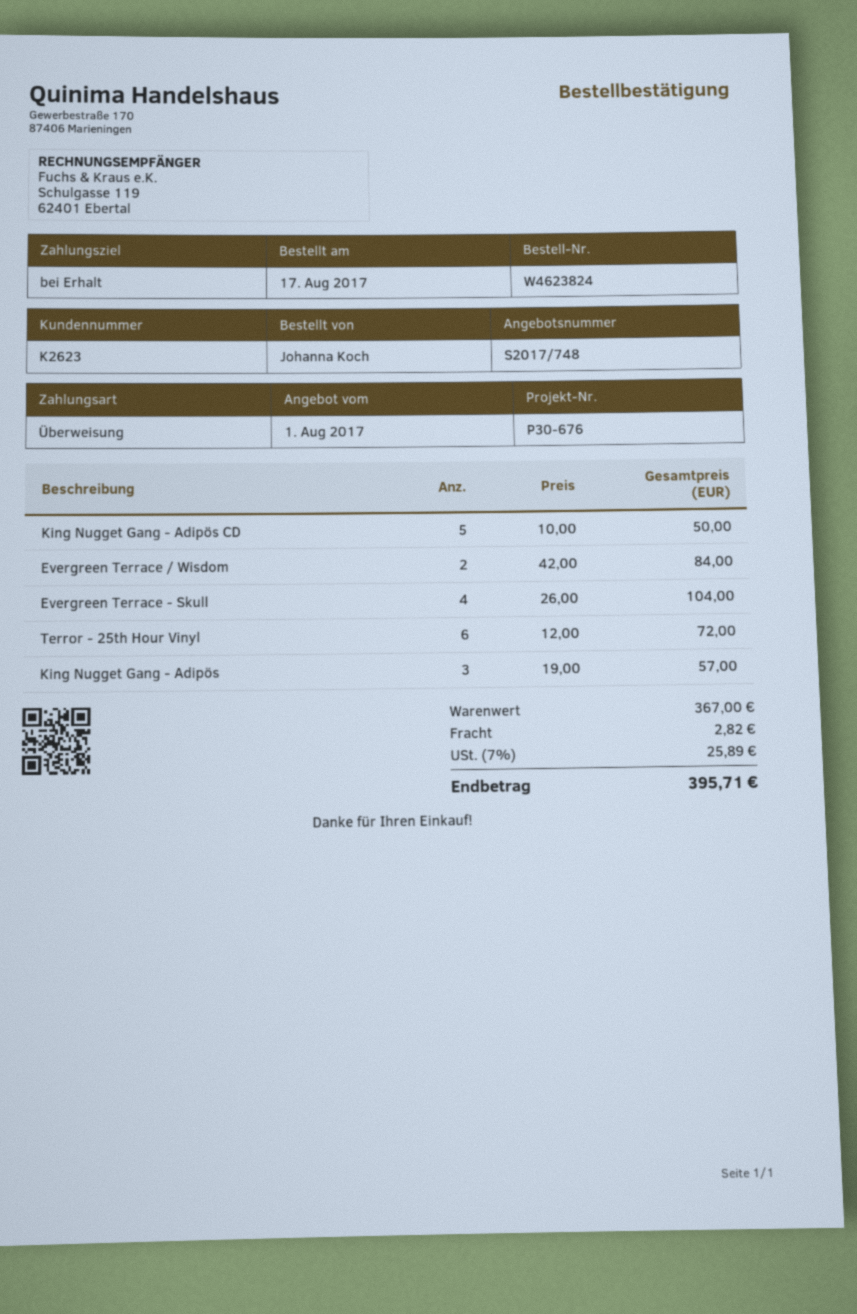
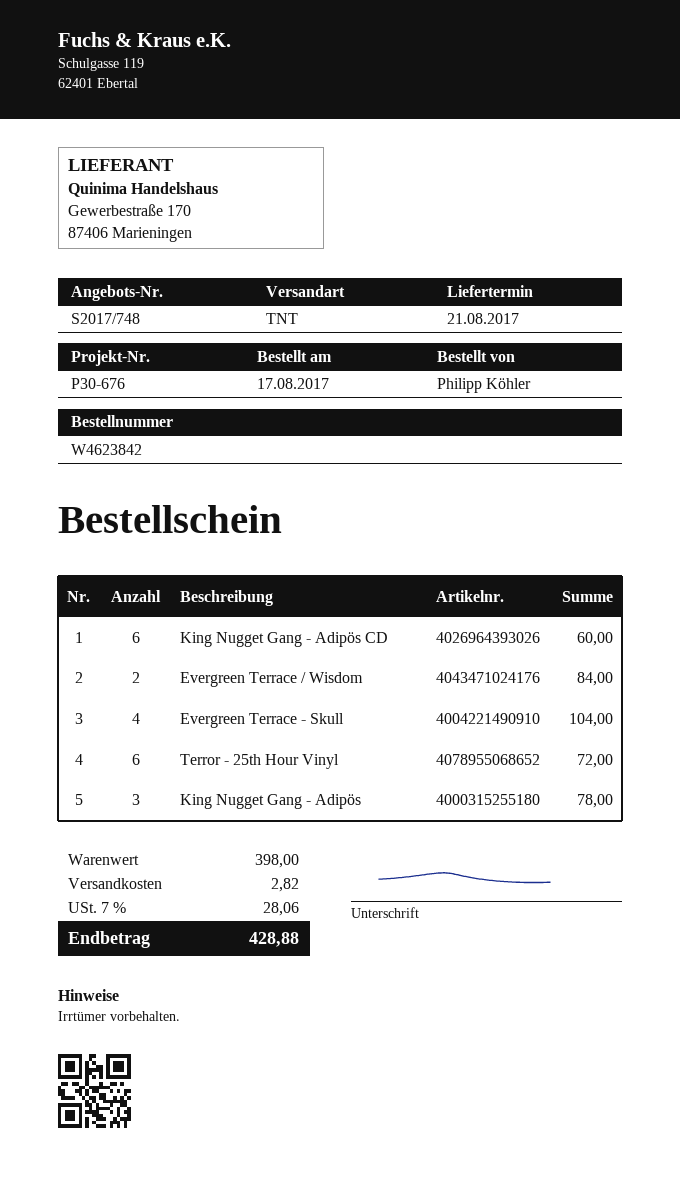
order number: W4623824 -> W4623842
ordered by: Johanna Koch -> Philipp Köhler
King Nugget Gang - Adipös CD: 5 for 50.00 -> 6 for 60.00
King Nugget Gang - Adipös: 3 for 57.00 -> 3 for 78.00
subtotal: 367.00 -> 398.00
tax: 7% = 25.89 -> 7% = 28.06
total: 395.71 -> 428.88

